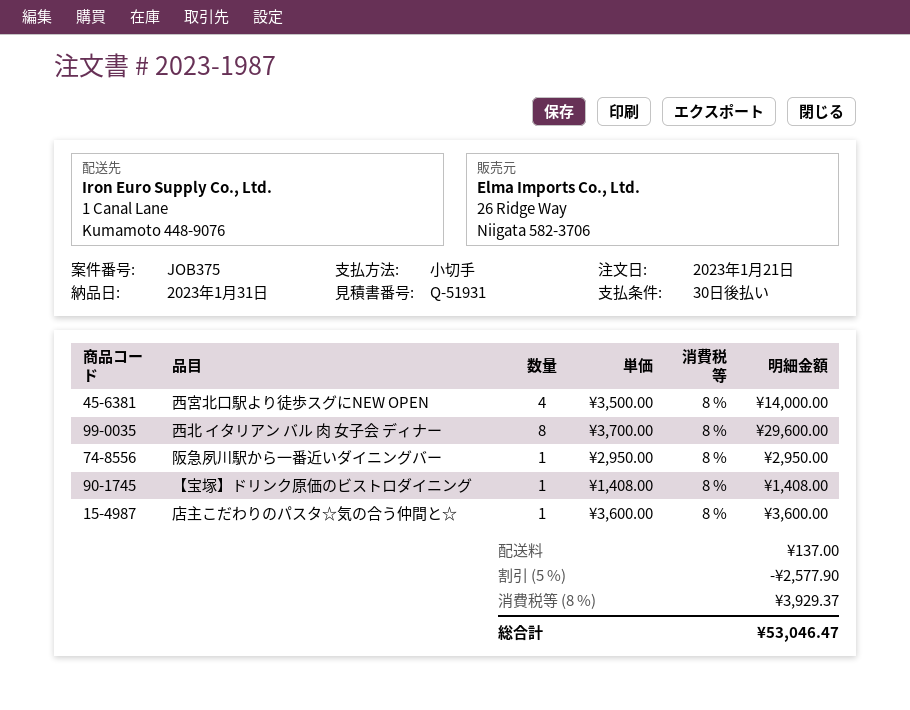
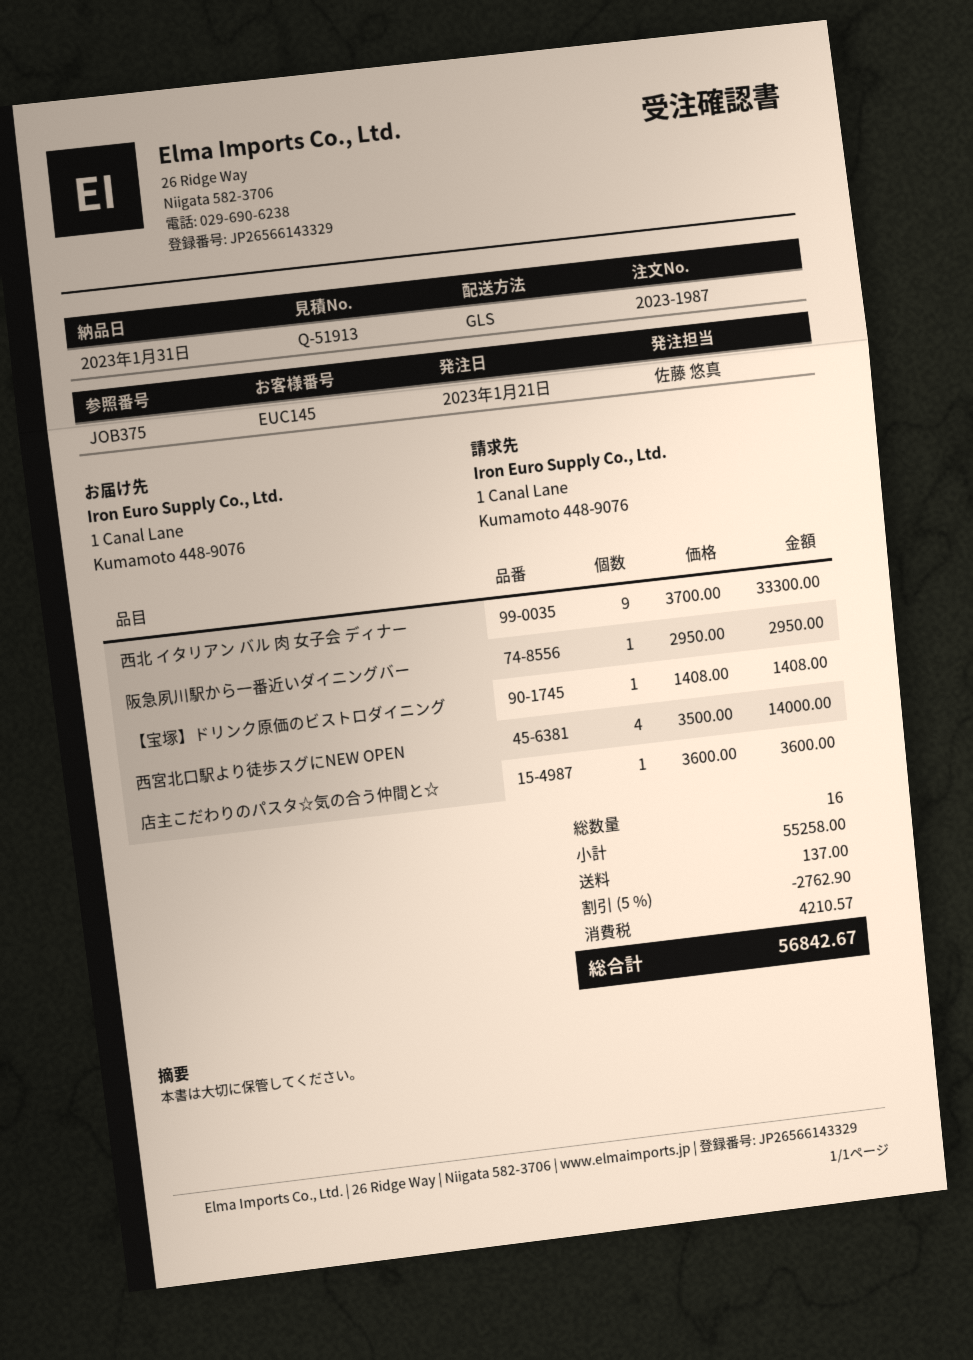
quote number: Q-51931 -> Q-51913
西北 イタリアン バル 肉 女子会 ディナー: 8 x 3700.00 = 29600.00 -> 9 x 3700.00 = 33300.00
discount: 5% = 2577.90 -> 5% = 2762.90
tax: 3929.37 -> 4210.57
total: 53046.47 -> 56842.67

